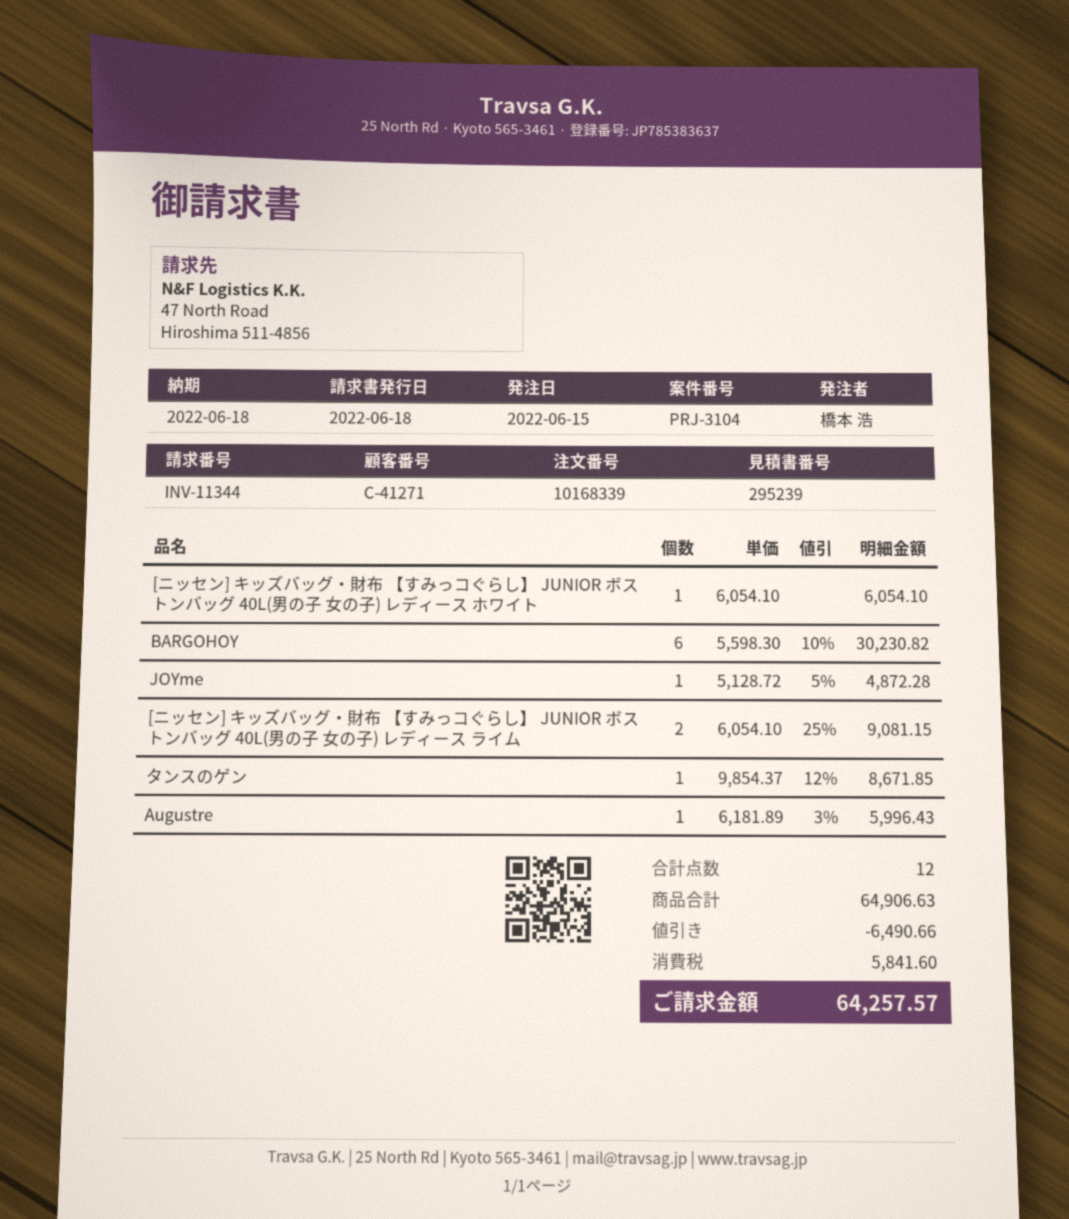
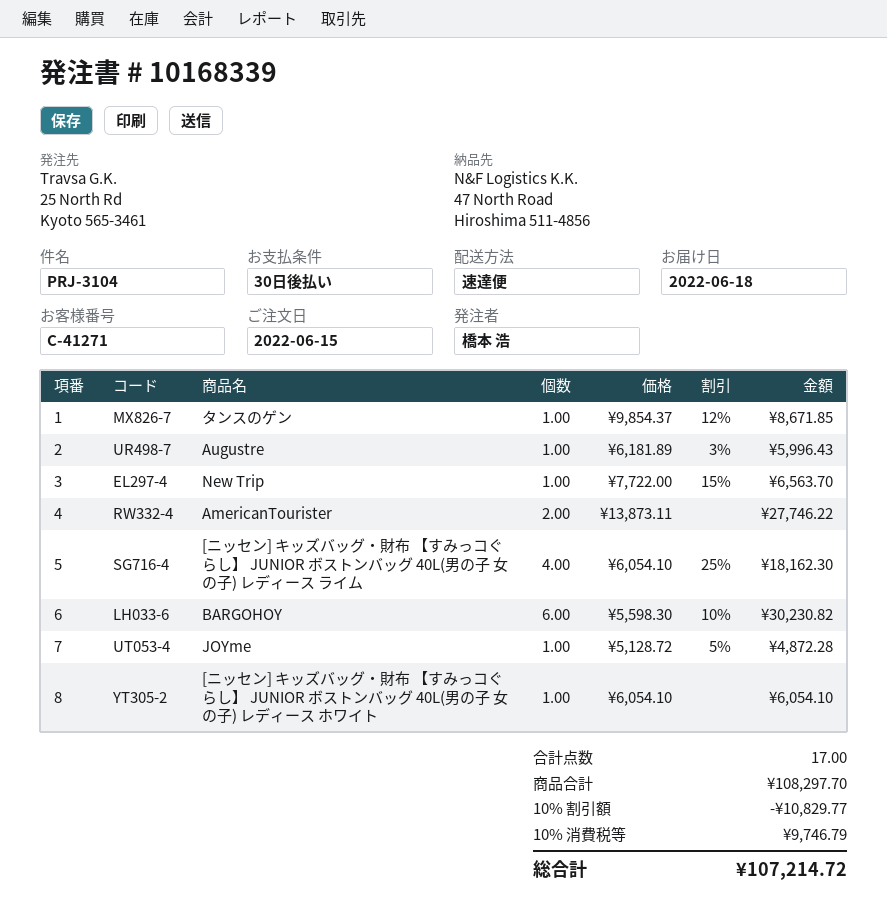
[ニッセン] キッズバッグ・財布 【すみっコぐらし】 JUNIOR ボストンバッグ 40L(男の子 女の子) レディース ライム: 2 x 6054.10 - 25% = 9081.15 -> 4 x 6054.10 - 25% = 18162.30
New Trip: none -> 1 x 7722.00 - 15% = 6563.70
AmericanTourister: none -> 2 x 13873.11 = 27746.22
total quantity: 12 -> 17
subtotal: 64906.63 -> 108297.70
discount: 6490.66 -> 10829.77
tax: 5841.60 -> 9746.79
total: 64257.57 -> 107214.72

